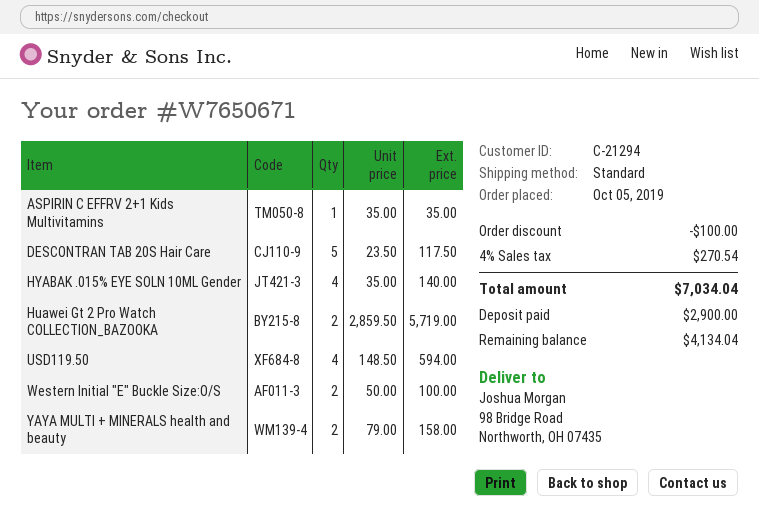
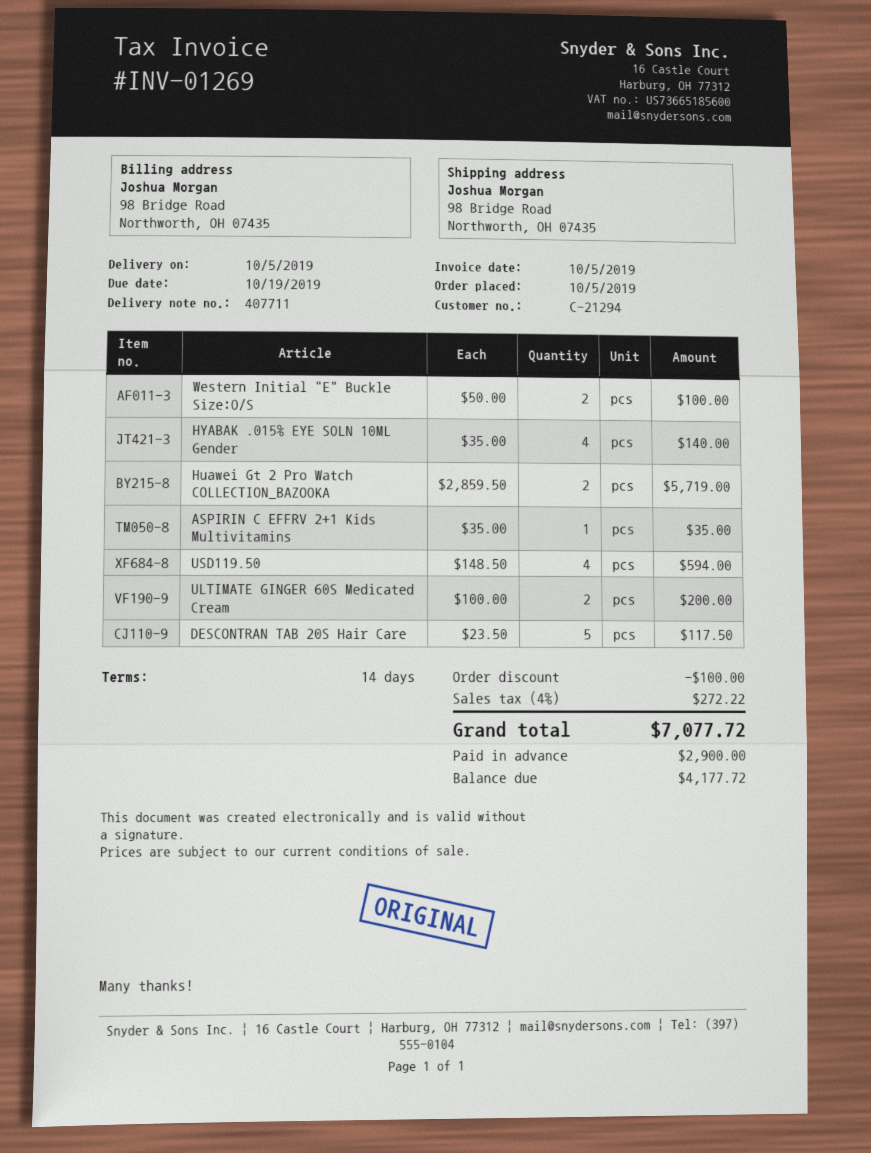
YAYA MULTI + MINERALS health and beauty: 2 x 79.00 = 158.00 -> none
ULTIMATE GINGER 60S Medicated Cream: none -> 2 x 100.00 = 200.00
tax: 4% = 270.54 -> 4% = 272.22
total: 7034.04 -> 7077.72
balance: 4134.04 -> 4177.72

